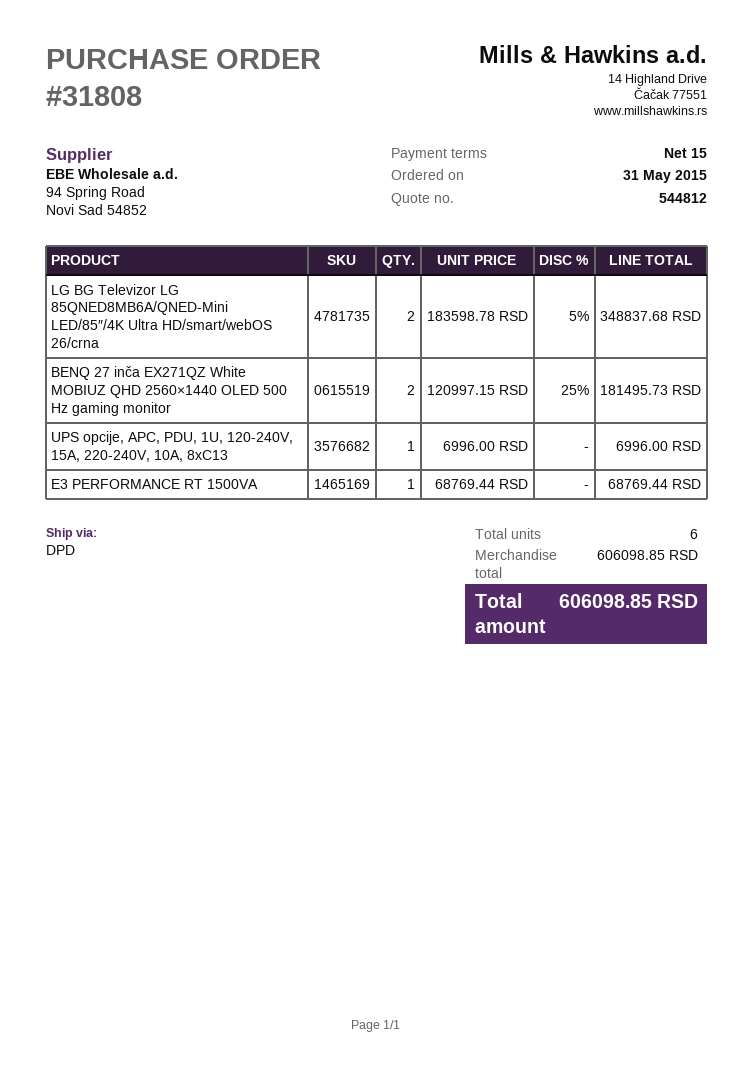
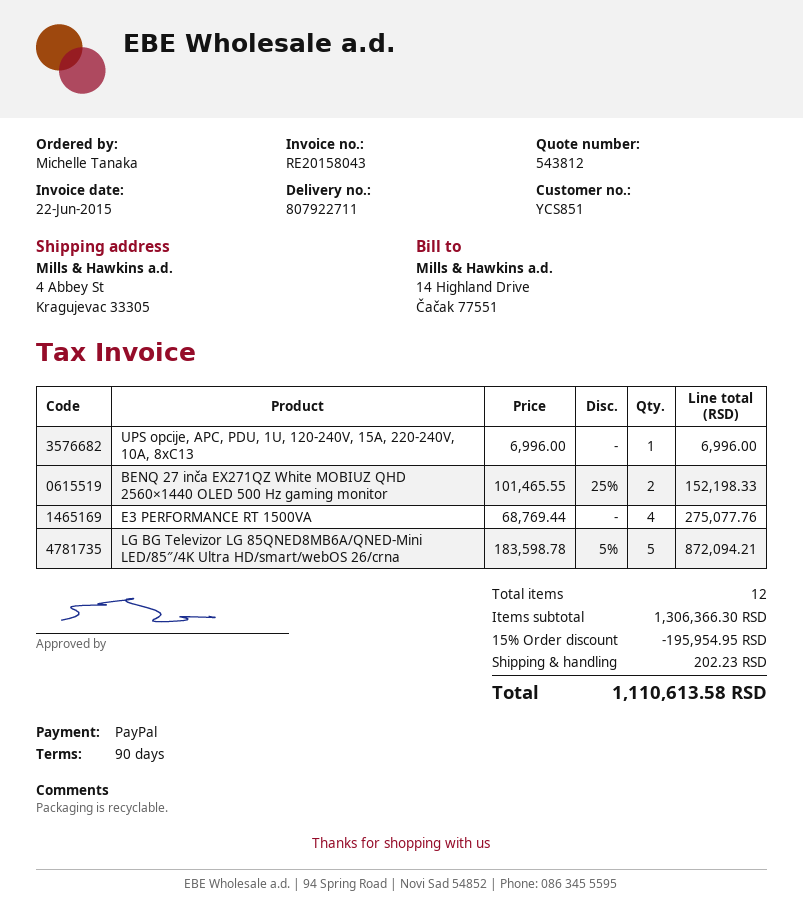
quote number: 544812 -> 543812
payment terms: 15 days -> 90 days
LG BG Televizor LG 85QNED8MB6A/QNED-Mini LED/85″/4K Ultra HD/smart/webOS 26/crna: 2 x 183598.78 - 5% = 348837.68 -> 5 x 183598.78 - 5% = 872094.21
BENQ 27 inča EX271QZ White MOBIUZ QHD 2560×1440 OLED 500 Hz gaming monitor: 2 x 120997.15 - 25% = 181495.73 -> 2 x 101465.55 - 25% = 152198.33
E3 PERFORMANCE RT 1500VA: 1 x 68769.44 = 68769.44 -> 4 x 68769.44 = 275077.76
total quantity: 6 -> 12
subtotal: 606098.85 -> 1306366.30
discount: none -> 15% = 195954.95
shipping: none -> 202.23
total: 606098.85 -> 1110613.58

